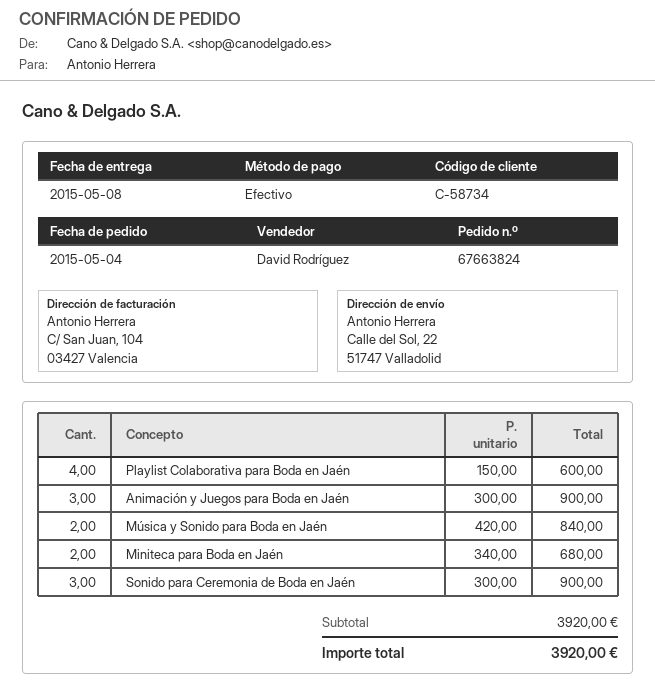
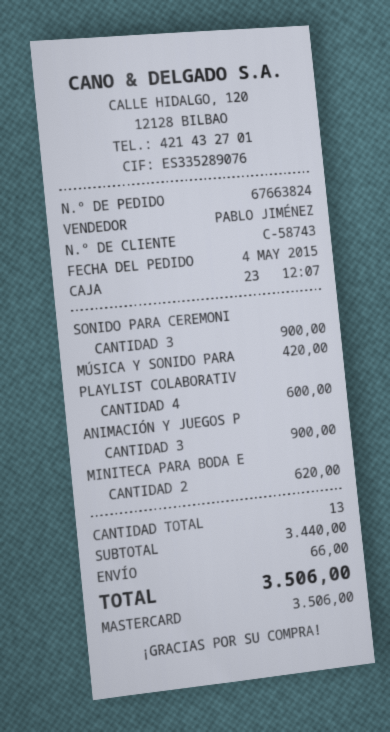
customer number: C-58734 -> C-58743
sales rep: David Rodríguez -> PABLO JIMÉNEZ
payment method: cash -> Mastercard
Música y Sonido para Boda en Jaén: 2 for 840.00 -> 1 for 420.00
Miniteca para Boda en Jaén: 2 for 680.00 -> 2 for 620.00
subtotal: 3920.00 -> 3440.00
shipping: none -> 66.00
total: 3920.00 -> 3506.00

